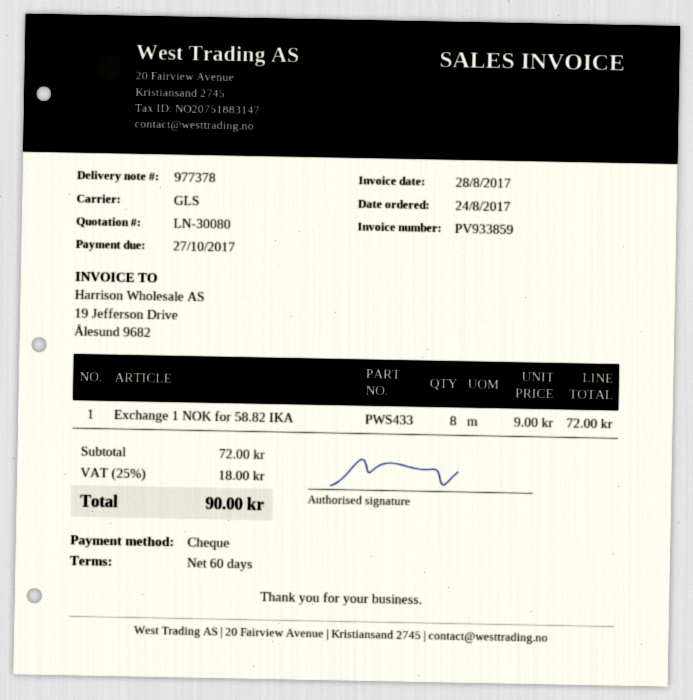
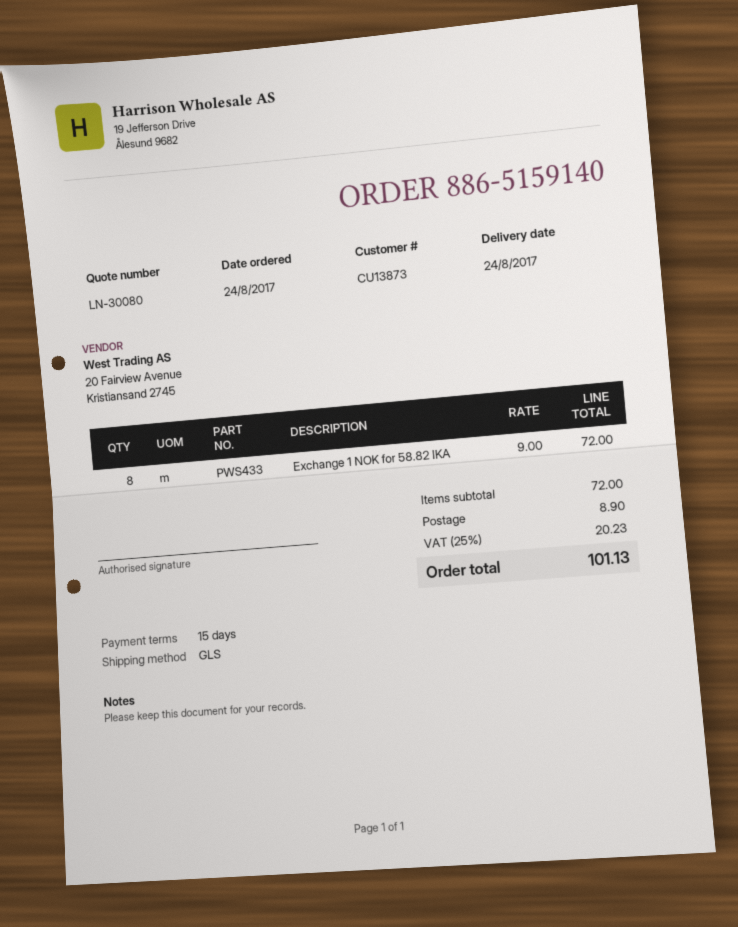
payment terms: 60 days -> 15 days
shipping: none -> 8.90
tax: 25% = 18.00 -> 25% = 20.23
total: 90.00 -> 101.13

